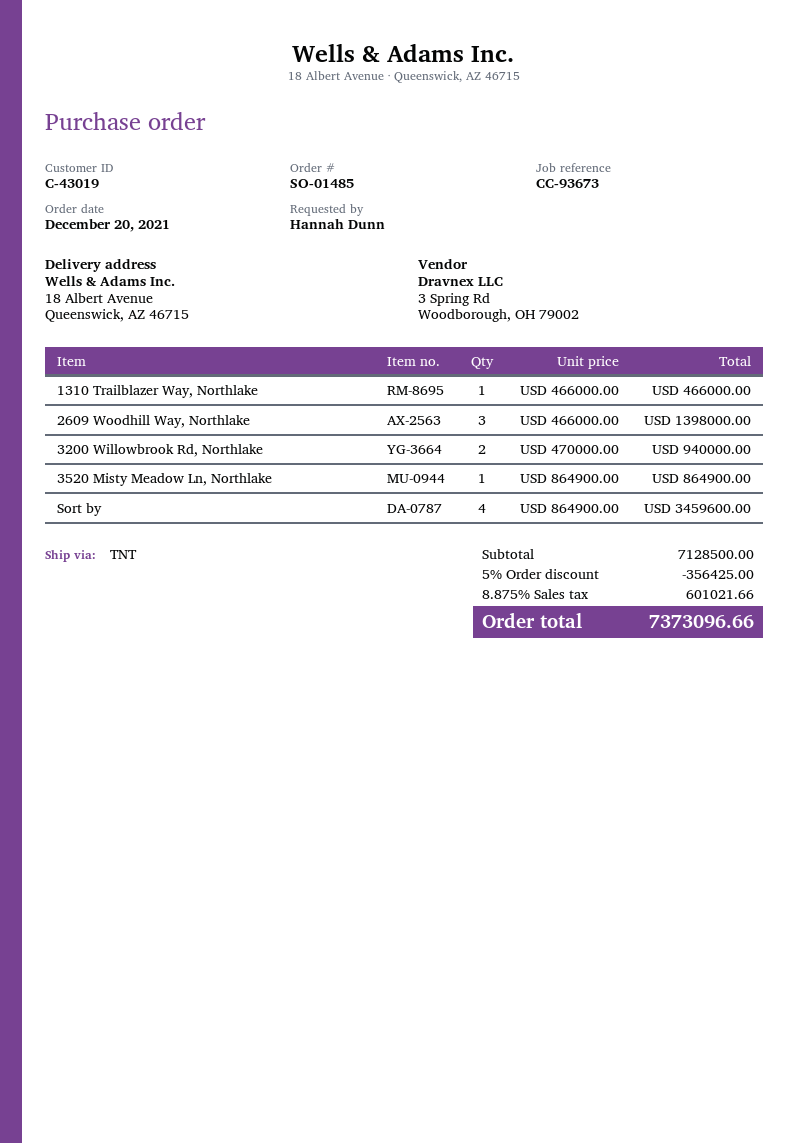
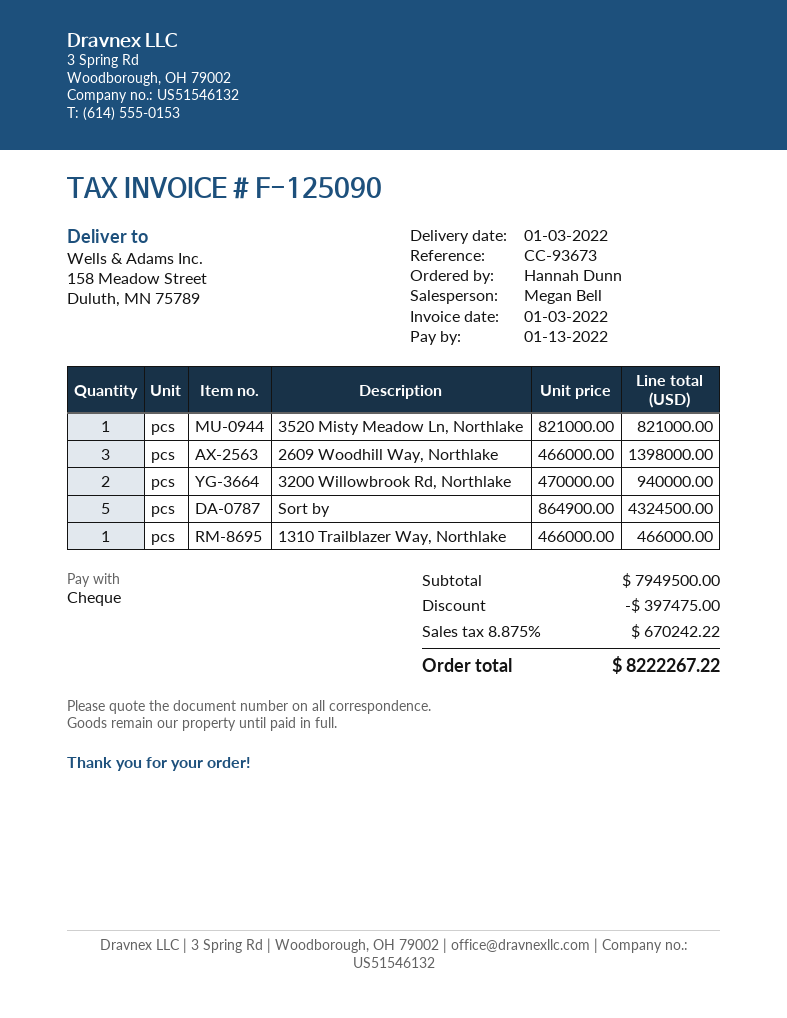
ship to: 18 Albert Avenue, Queenswick, AZ 46715 -> 158 Meadow Street, Duluth, MN 75789
3520 Misty Meadow Ln, Northlake: 1 x 864900.00 = 864900.00 -> 1 x 821000.00 = 821000.00
Sort by: 4 x 864900.00 = 3459600.00 -> 5 x 864900.00 = 4324500.00
subtotal: 7128500.00 -> 7949500.00
discount: 356425.00 -> 397475.00
tax: 8.875% = 601021.66 -> 8.875% = 670242.22
total: 7373096.66 -> 8222267.22

